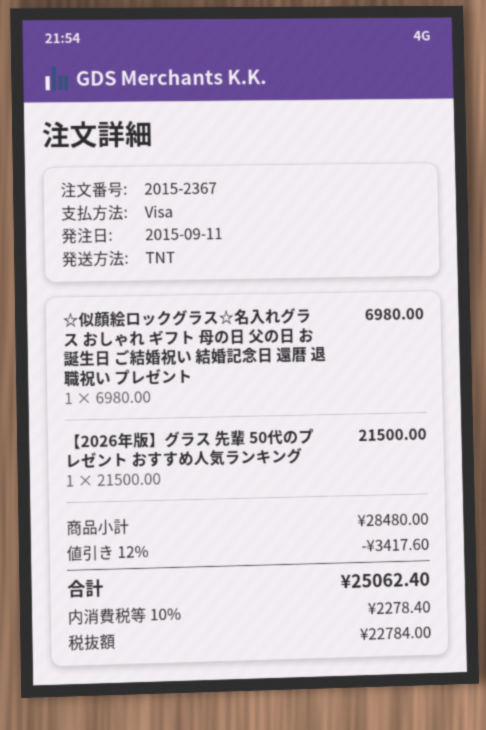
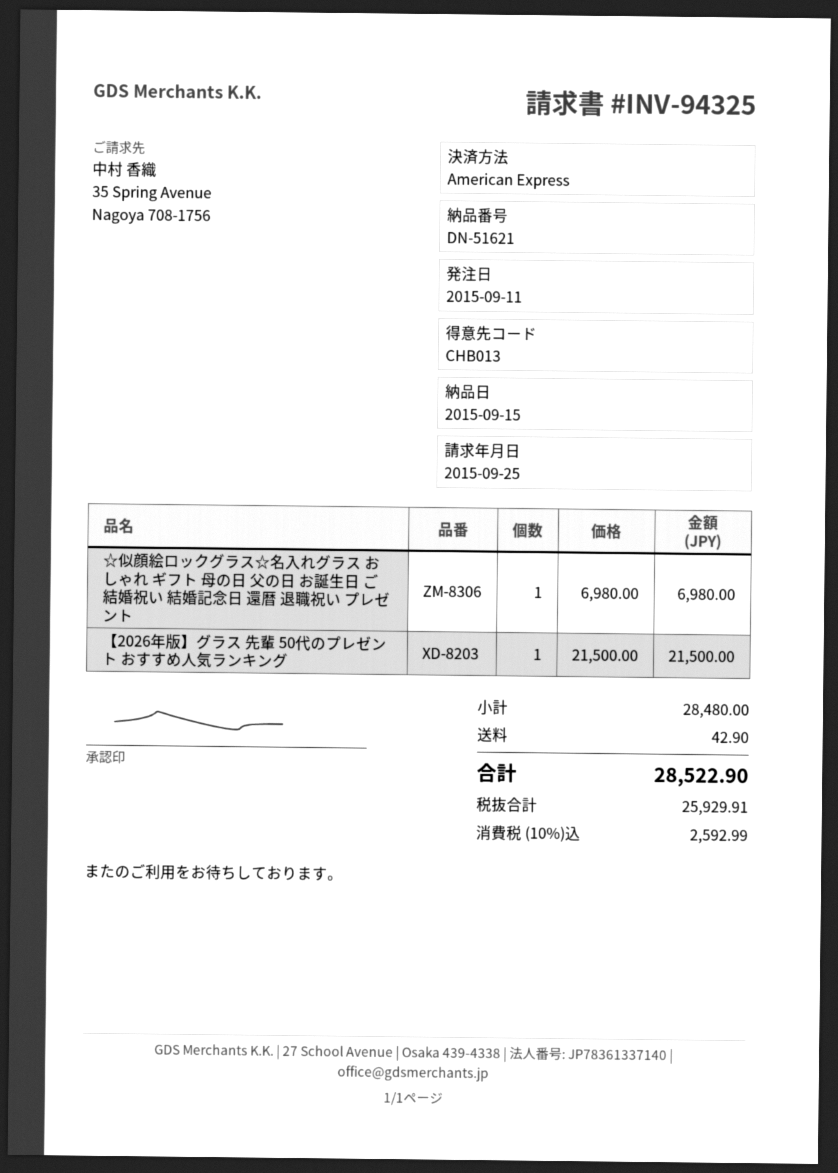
payment method: Visa -> American Express
discount: 12% = 3417.60 -> none
shipping: none -> 42.90
net: 22784.00 -> 25929.91
tax: 10% = 2278.40 -> 10% = 2592.99
total: 25062.40 -> 28522.90

